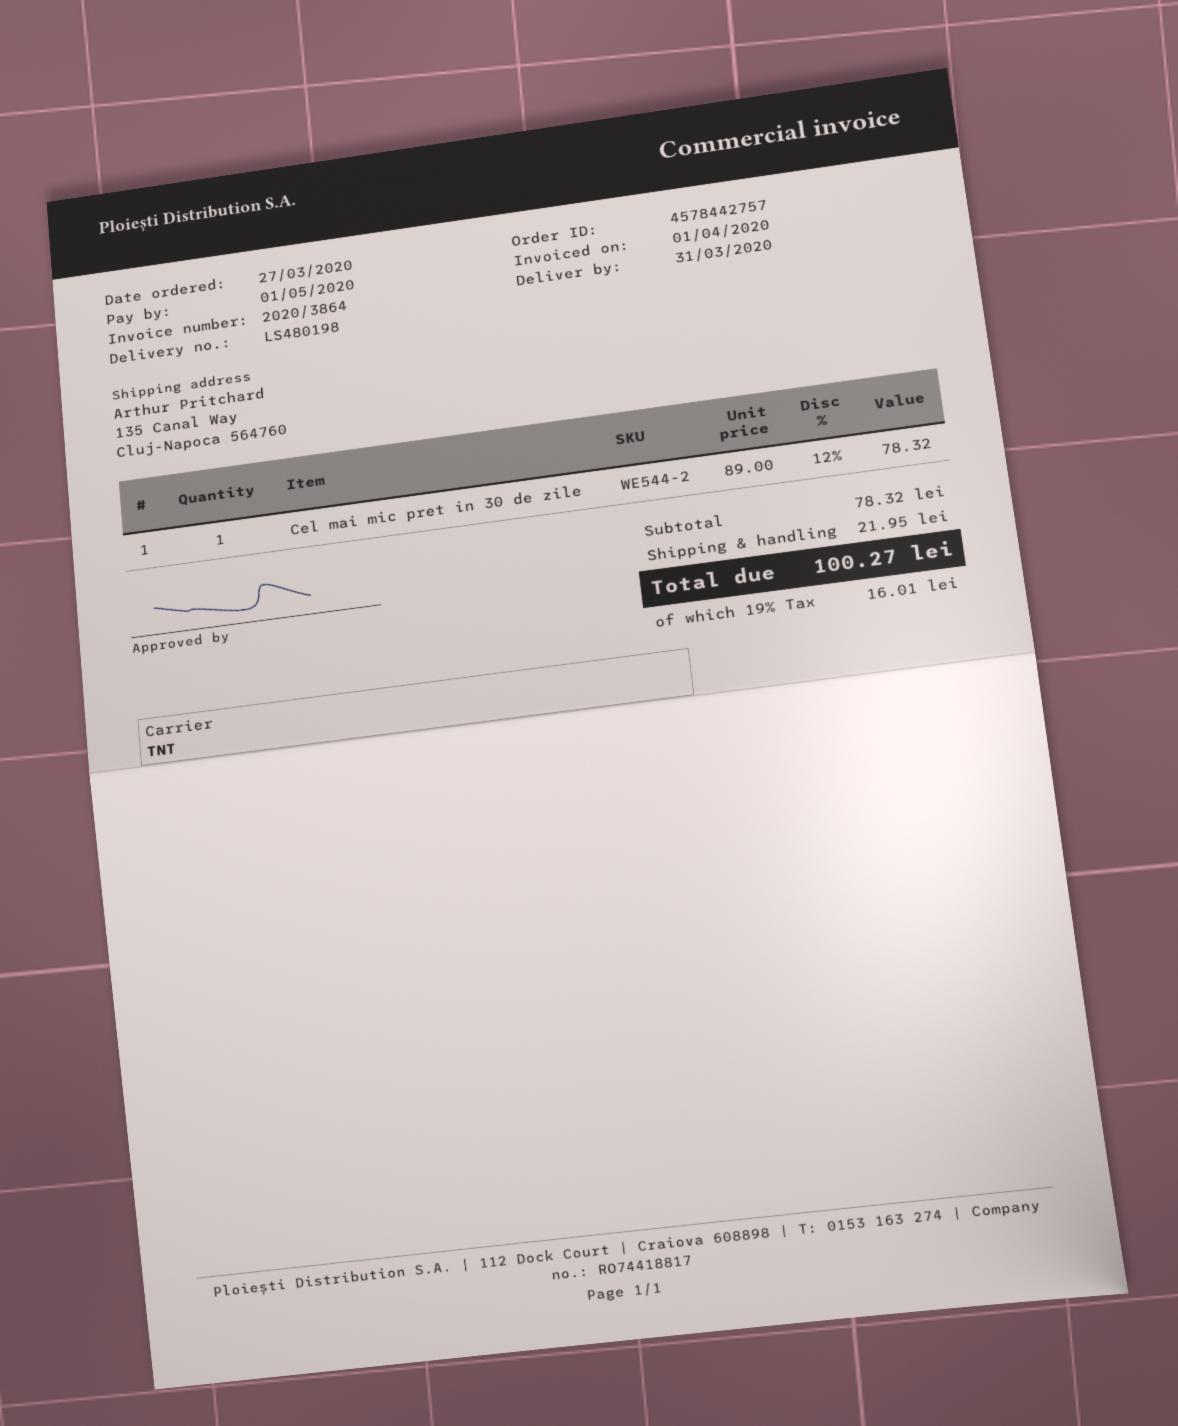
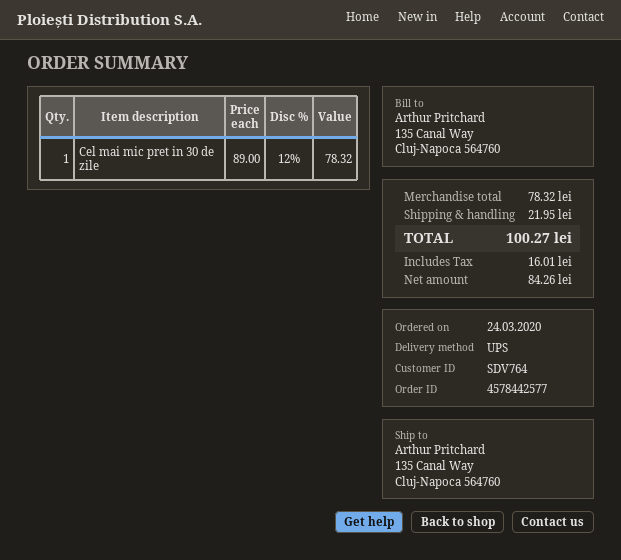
order number: 4578442757 -> 4578442577
order date: 2020-03-27 -> 2020-03-24
shipping method: TNT -> UPS

